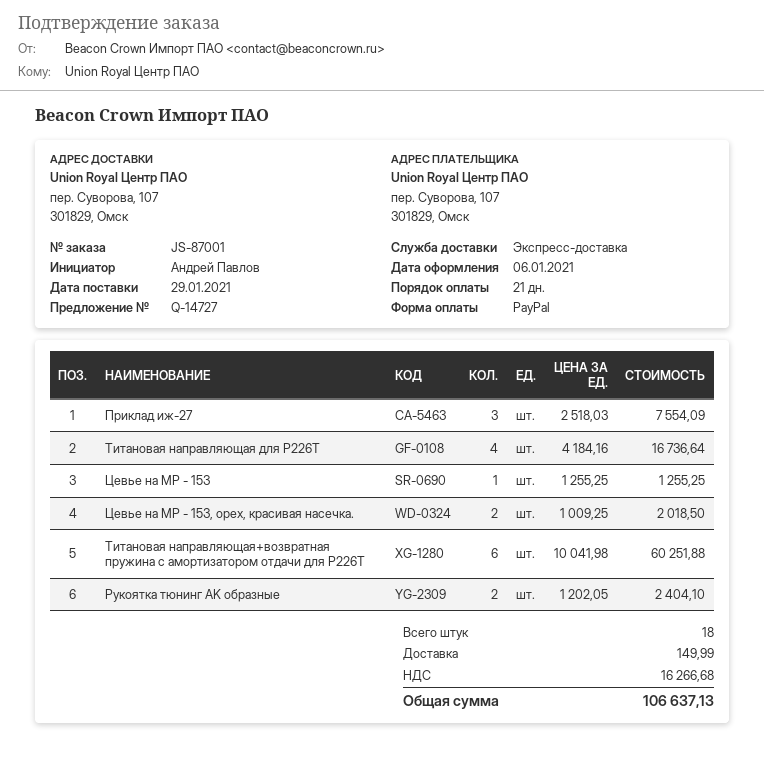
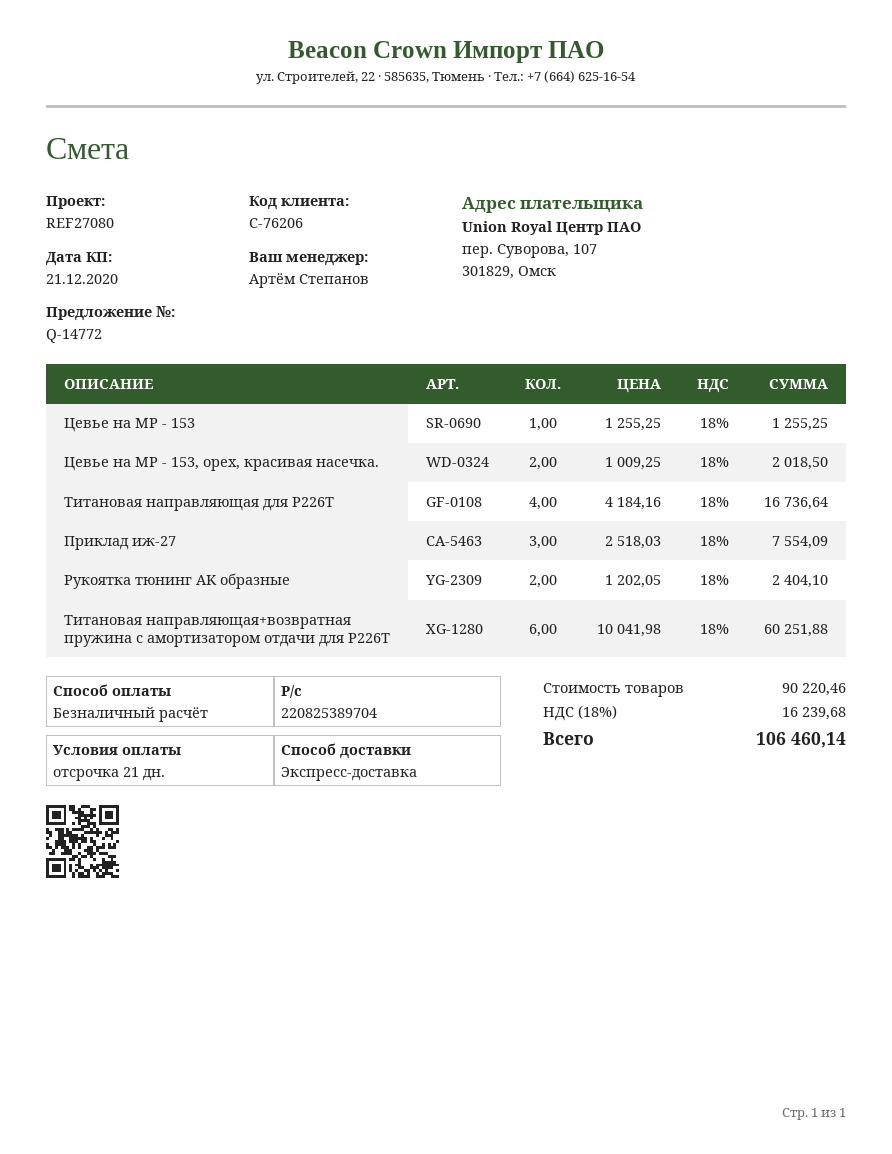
quote number: Q-14727 -> Q-14772
payment method: PayPal -> bank transfer
shipping: 149.99 -> none
tax: 16266.68 -> 16239.68
total: 106637.13 -> 106460.14

